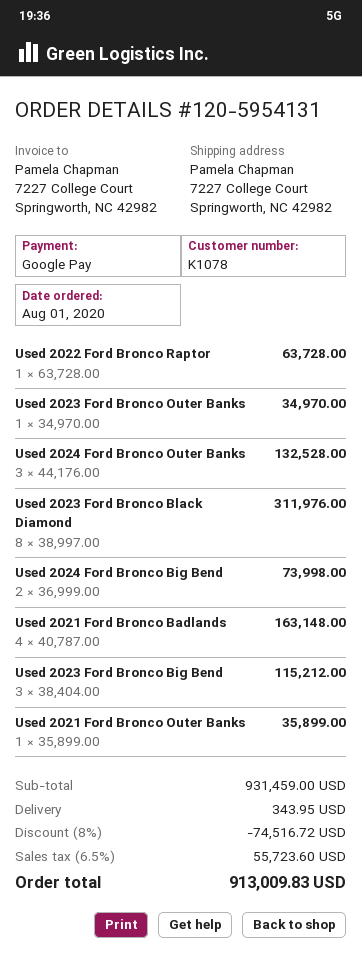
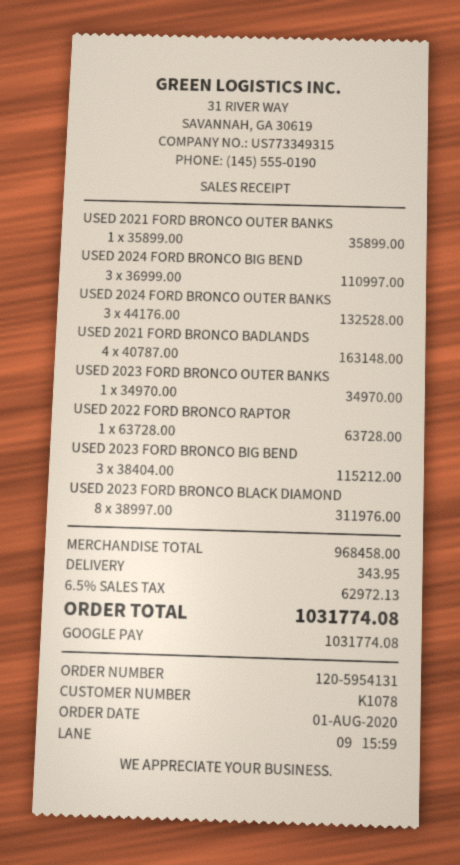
Used 2024 Ford Bronco Big Bend: 2 x 36999.00 = 73998.00 -> 3 x 36999.00 = 110997.00
subtotal: 931459.00 -> 968458.00
discount: 8% = 74516.72 -> none
tax: 6.5% = 55723.60 -> 6.5% = 62972.13
total: 913009.83 -> 1031774.08

